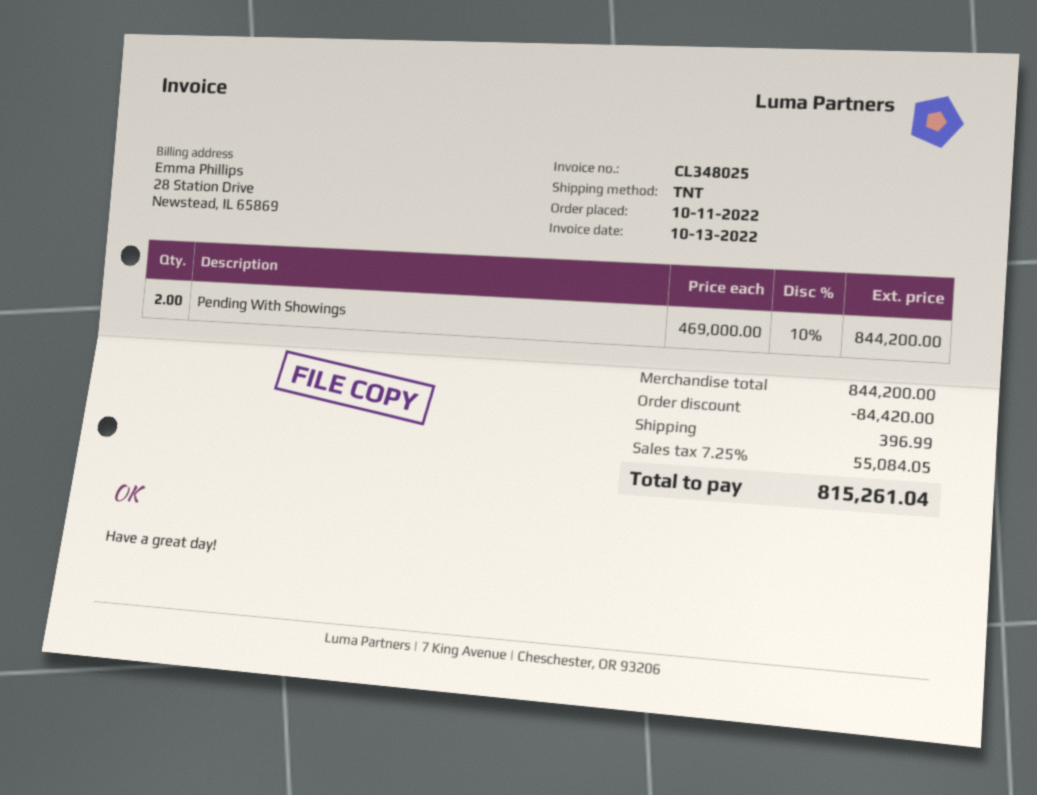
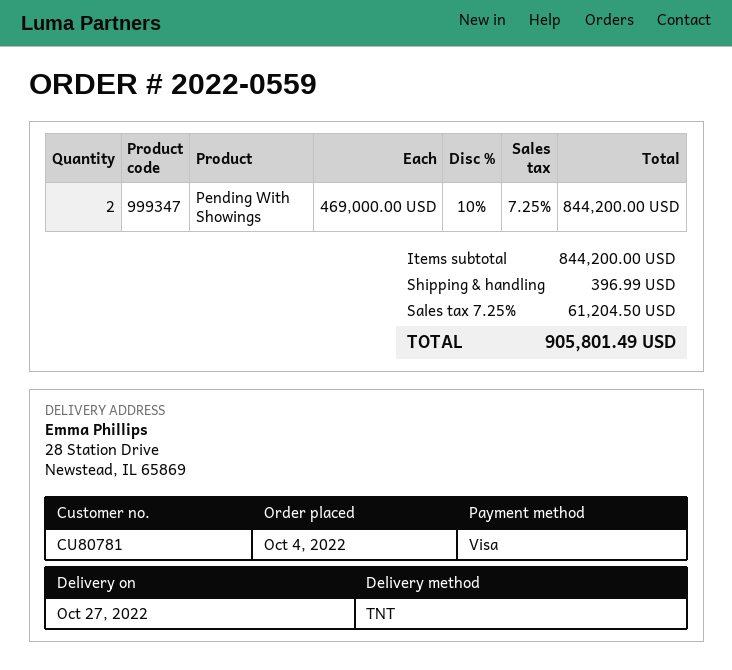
order date: 2022-10-11 -> 2022-10-04
discount: 84420.00 -> none
tax: 7.25% = 55084.05 -> 7.25% = 61204.50
total: 815261.04 -> 905801.49

